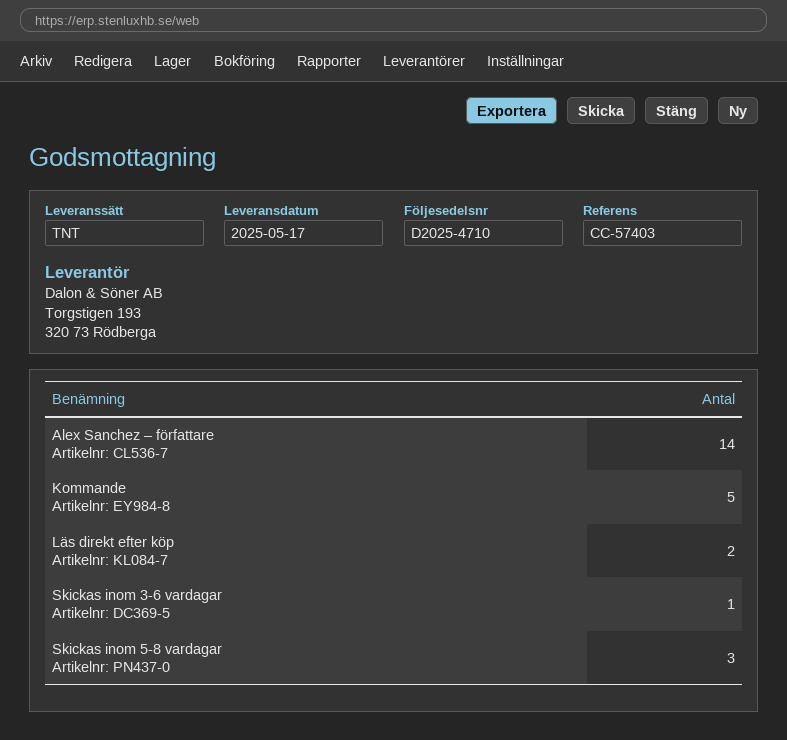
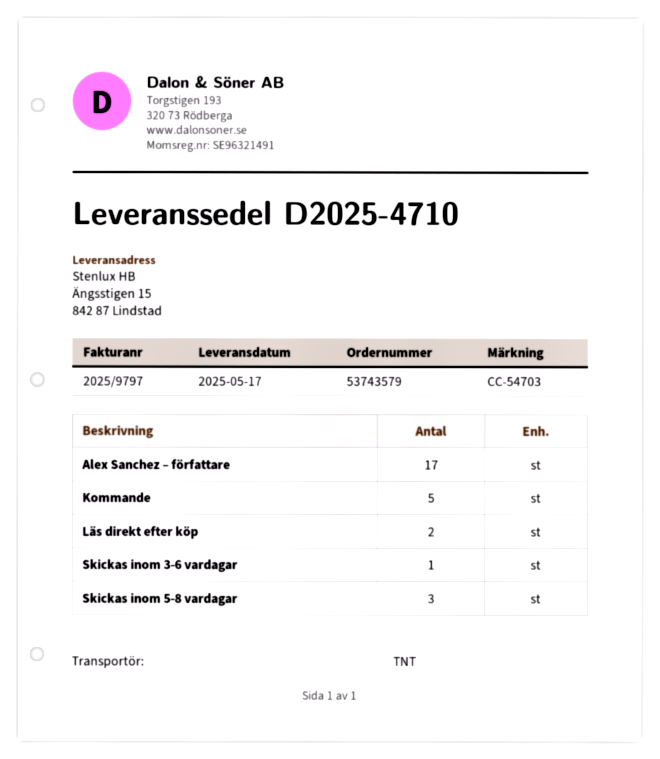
reference: CC-57403 -> CC-54703
Alex Sanchez – författare: 14 -> 17

